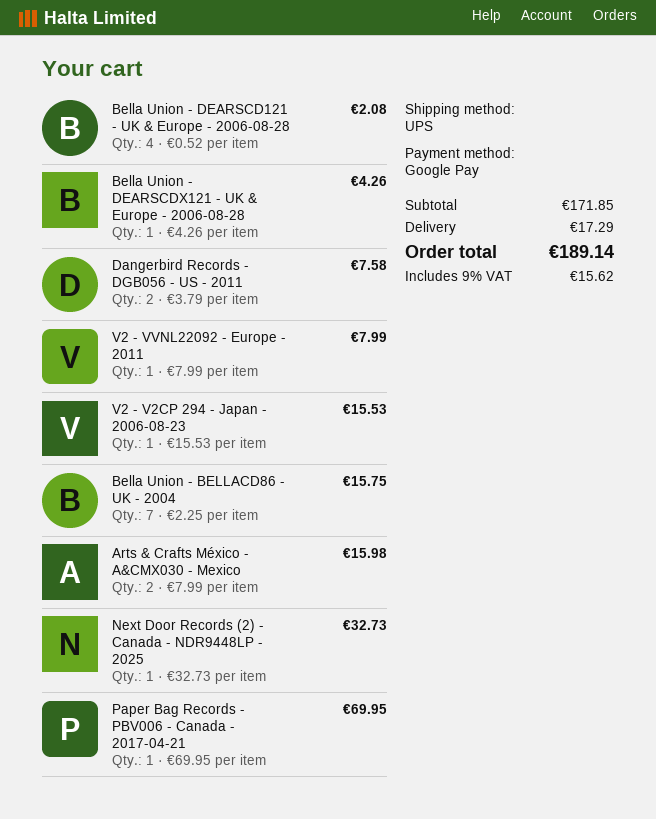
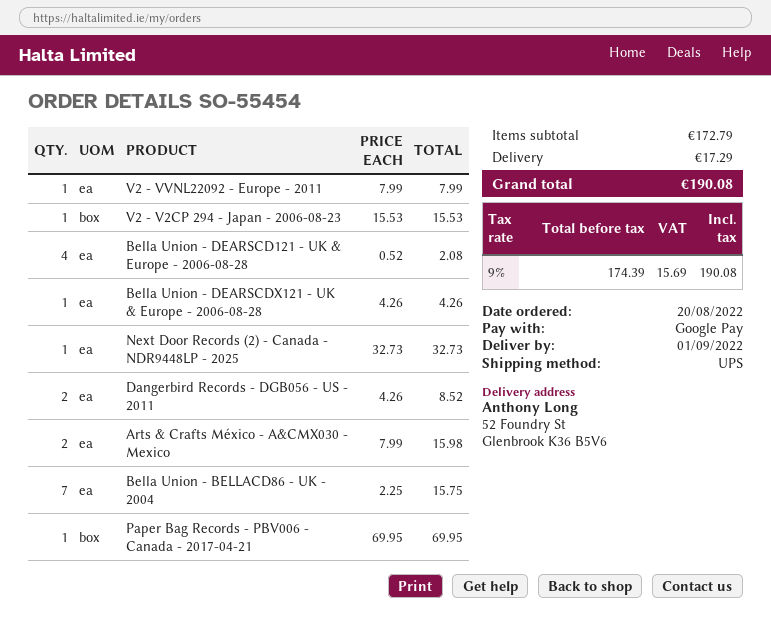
Dangerbird Records - DGB056 - US - 2011: 2 x 3.79 = 7.58 -> 2 x 4.26 = 8.52
subtotal: 171.85 -> 172.79
tax: 9% = 15.62 -> 9% = 15.69
total: 189.14 -> 190.08

